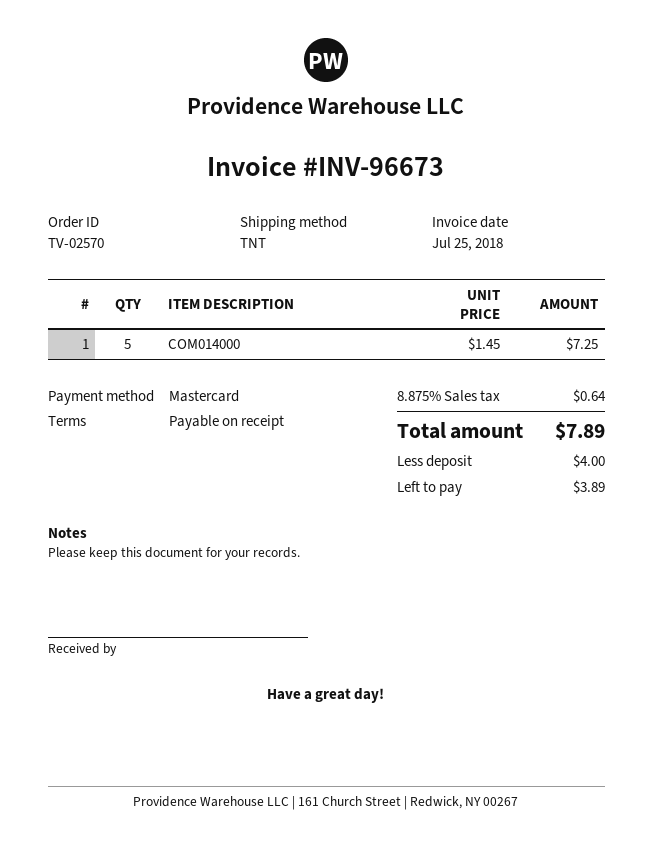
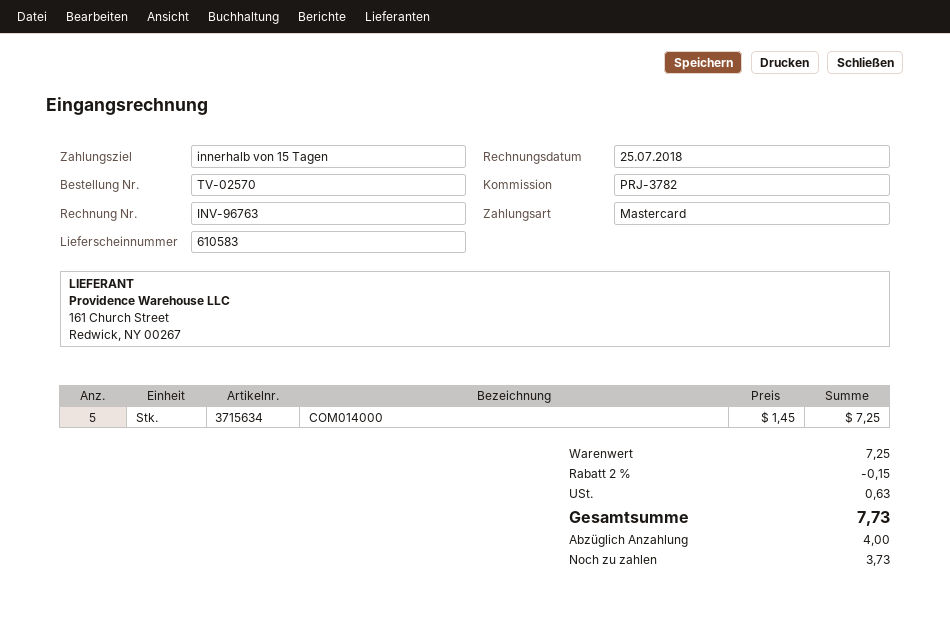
invoice number: INV-96673 -> INV-96763
payment terms: on receipt -> 15 days
discount: none -> 2% = 0.15
tax: 0.64 -> 0.63
total: 7.89 -> 7.73
balance: 3.89 -> 3.73

